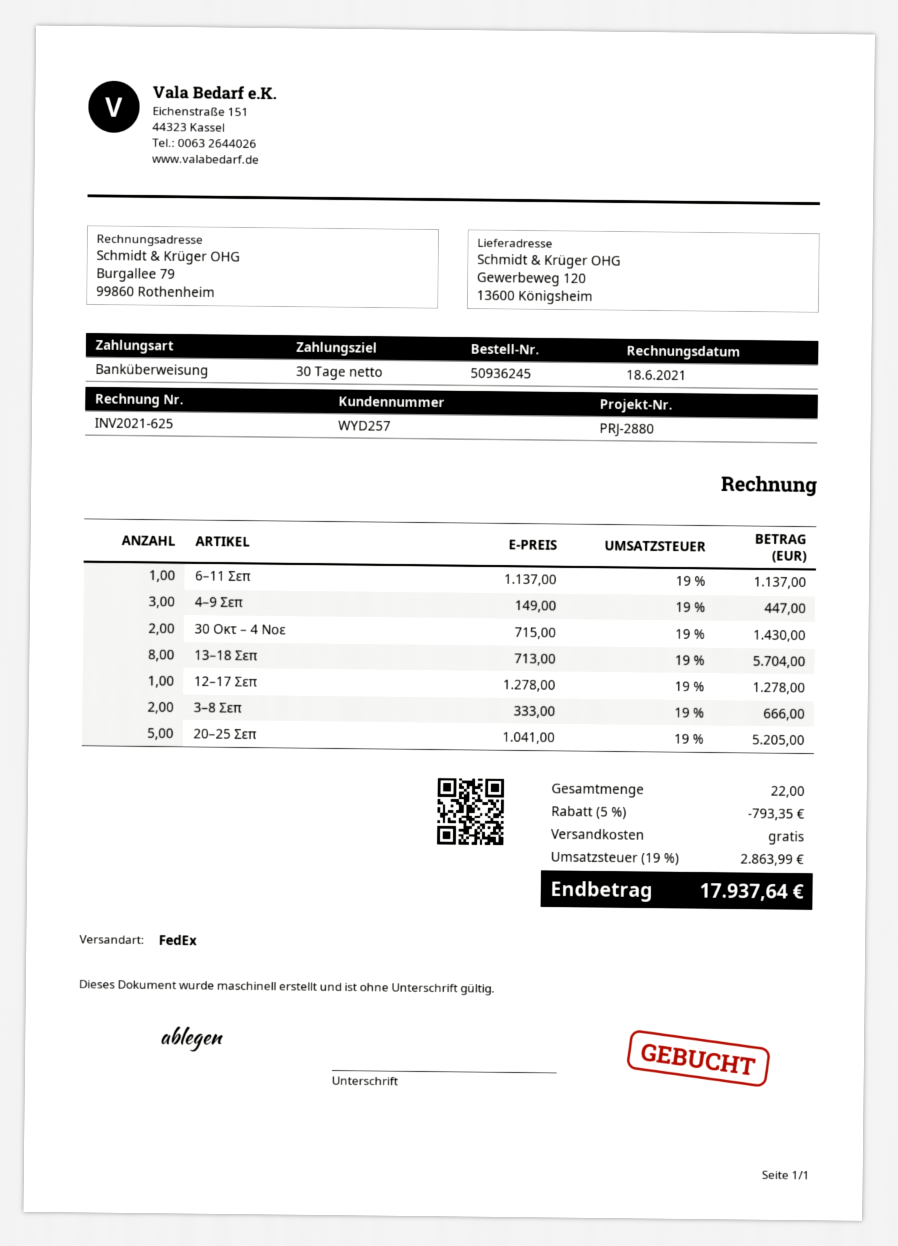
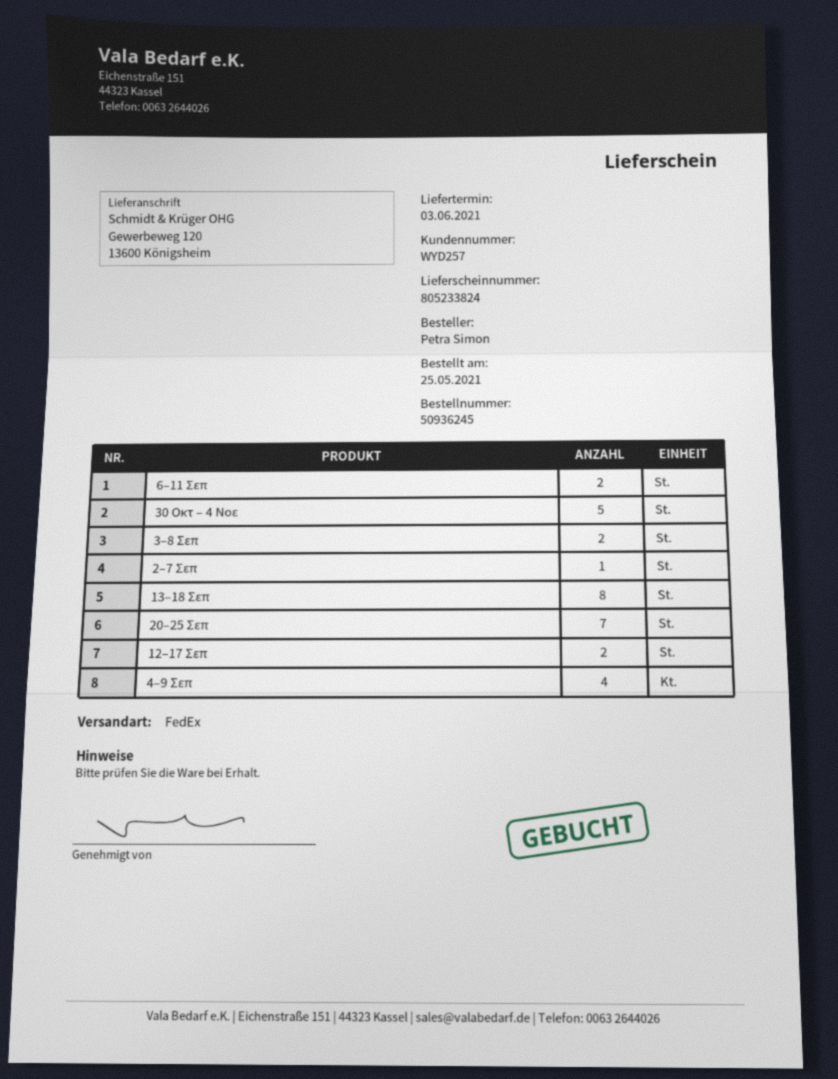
6–11 Σεπ: 1 -> 2
4–9 Σεπ: 3 -> 4
30 Οκτ – 4 Νοε: 2 -> 5
12–17 Σεπ: 1 -> 2
20–25 Σεπ: 5 -> 7
2–7 Σεπ: none -> 1

